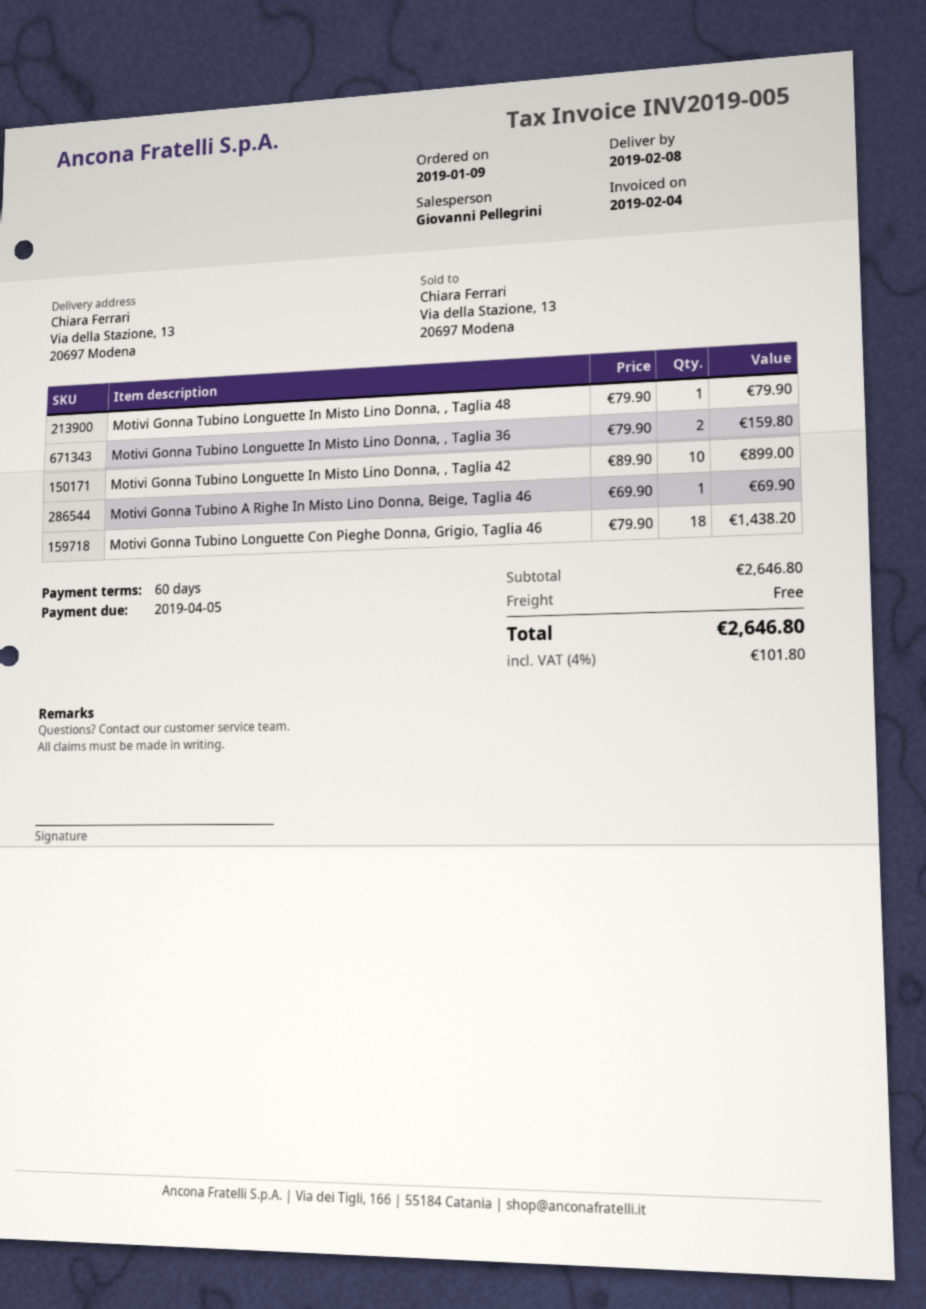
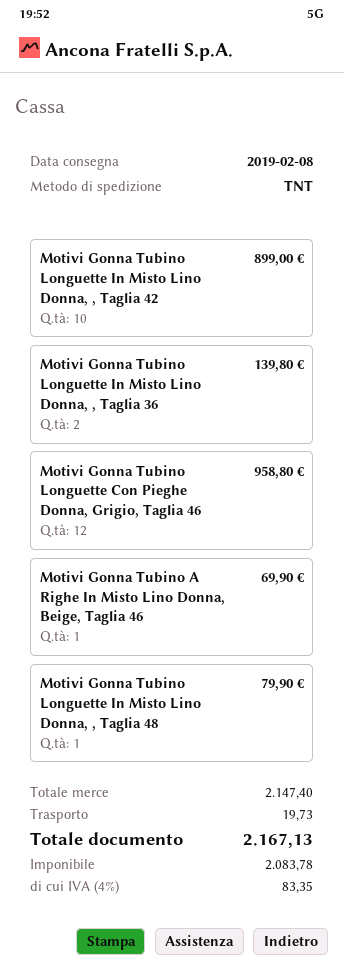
Motivi Gonna Tubino Longuette In Misto Lino Donna, , Taglia 36: 2 for 159.80 -> 2 for 139.80
Motivi Gonna Tubino Longuette Con Pieghe Donna, Grigio, Taglia 46: 18 for 1438.20 -> 12 for 958.80
subtotal: 2646.80 -> 2147.40
shipping: 0.00 -> 19.73
tax: 4% = 101.80 -> 4% = 83.35
total: 2646.80 -> 2167.13

